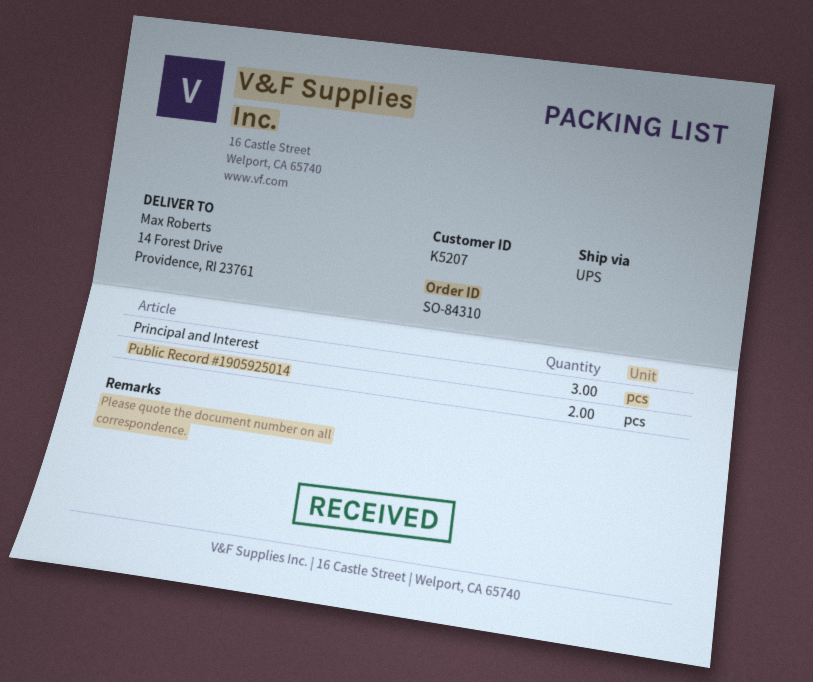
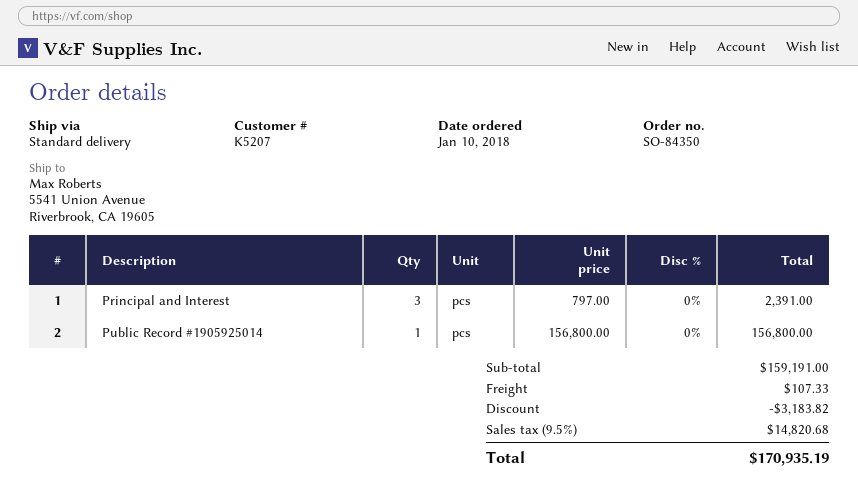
order number: SO-84310 -> SO-84350
shipping method: UPS -> standard
ship to: 14 Forest Drive, Providence, RI 23761 -> 5541 Union Avenue, Riverbrook, CA 19605
Public Record #1905925014: 2 -> 1

